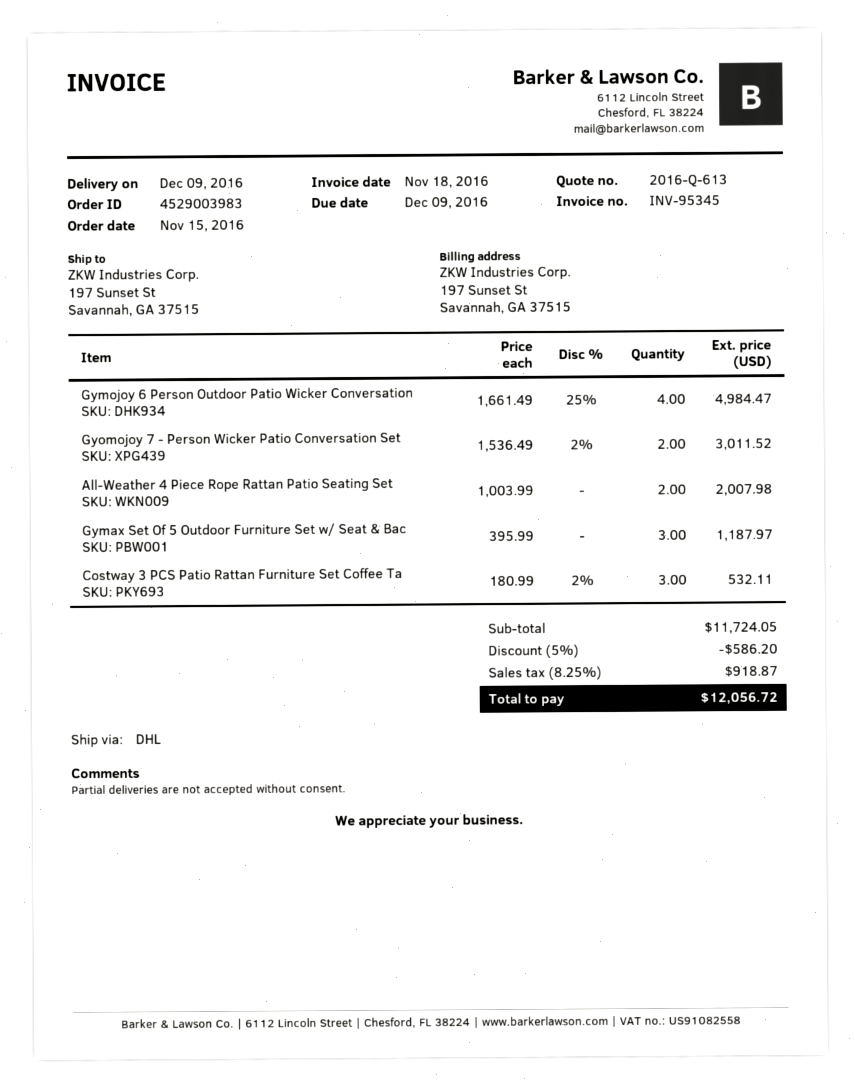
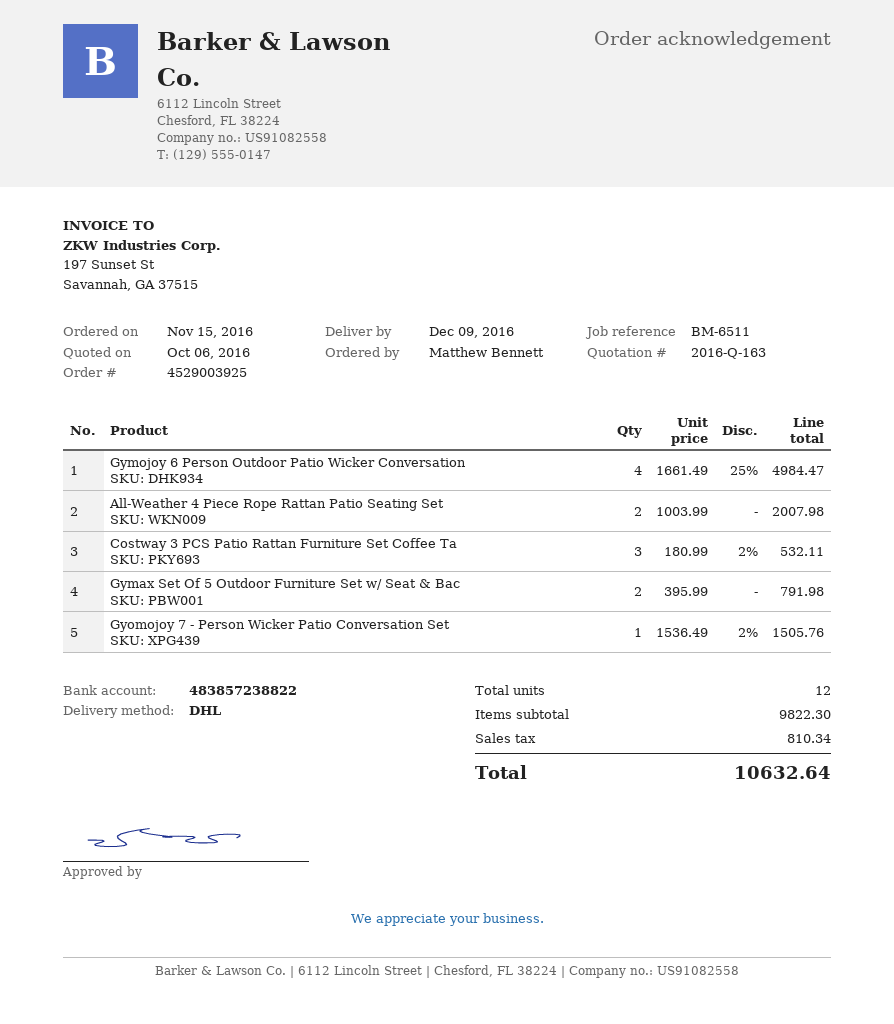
quote number: 2016-Q-613 -> 2016-Q-163
order number: 4529003983 -> 4529003925
Gyomojoy 7 - Person Wicker Patio Conversation Set: 2 x 1536.49 - 2% = 3011.52 -> 1 x 1536.49 - 2% = 1505.76
Gymax Set Of 5 Outdoor Furniture Set w/ Seat & Bac: 3 x 395.99 = 1187.97 -> 2 x 395.99 = 791.98
subtotal: 11724.05 -> 9822.30
discount: 5% = 586.20 -> none
tax: 918.87 -> 810.34
total: 12056.72 -> 10632.64

